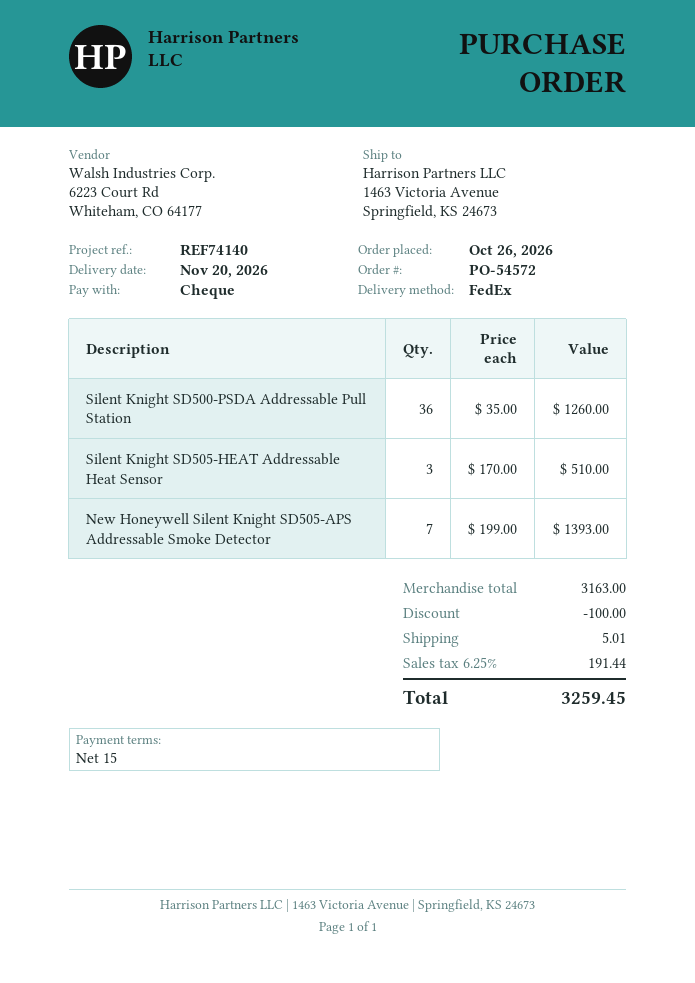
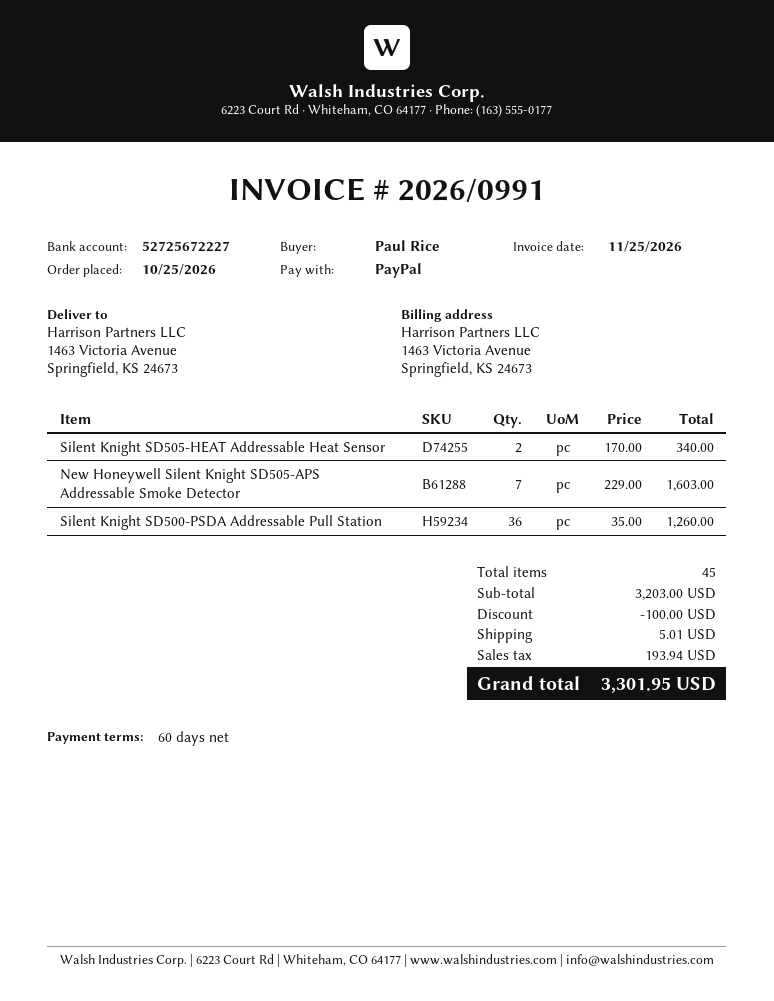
order date: 2026-10-26 -> 2026-10-25
payment terms: 15 days -> 60 days
payment method: cheque -> PayPal
Silent Knight SD505-HEAT Addressable Heat Sensor: 3 x 170.00 = 510.00 -> 2 x 170.00 = 340.00
New Honeywell Silent Knight SD505-APS Addressable Smoke Detector: 7 x 199.00 = 1393.00 -> 7 x 229.00 = 1603.00
subtotal: 3163.00 -> 3203.00
tax: 191.44 -> 193.94
total: 3259.45 -> 3301.95

